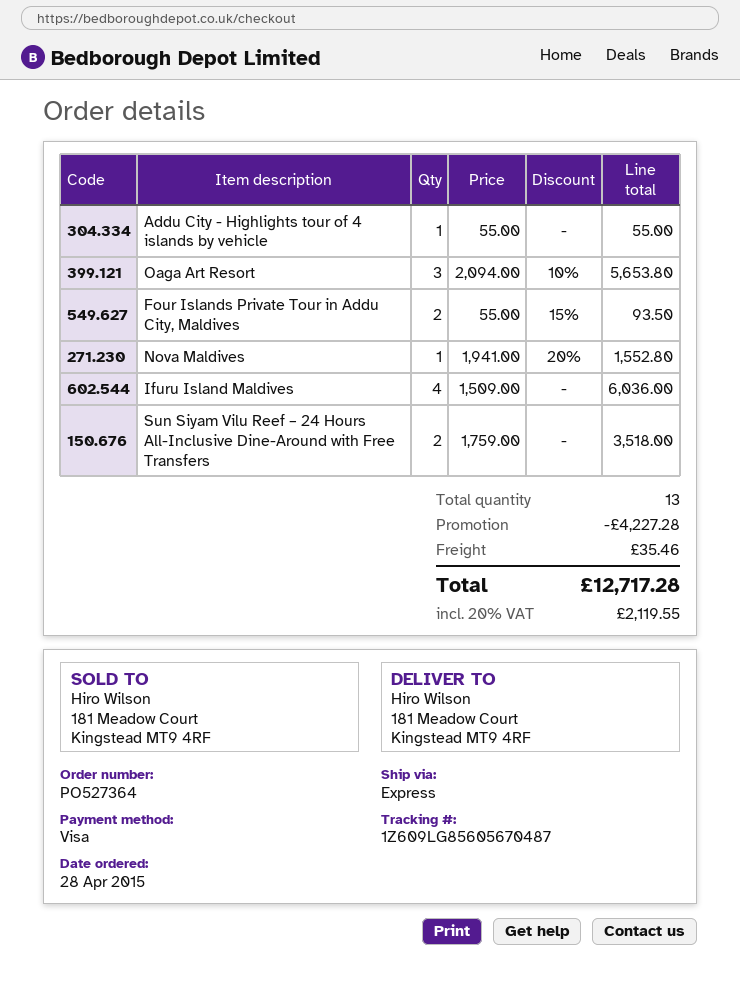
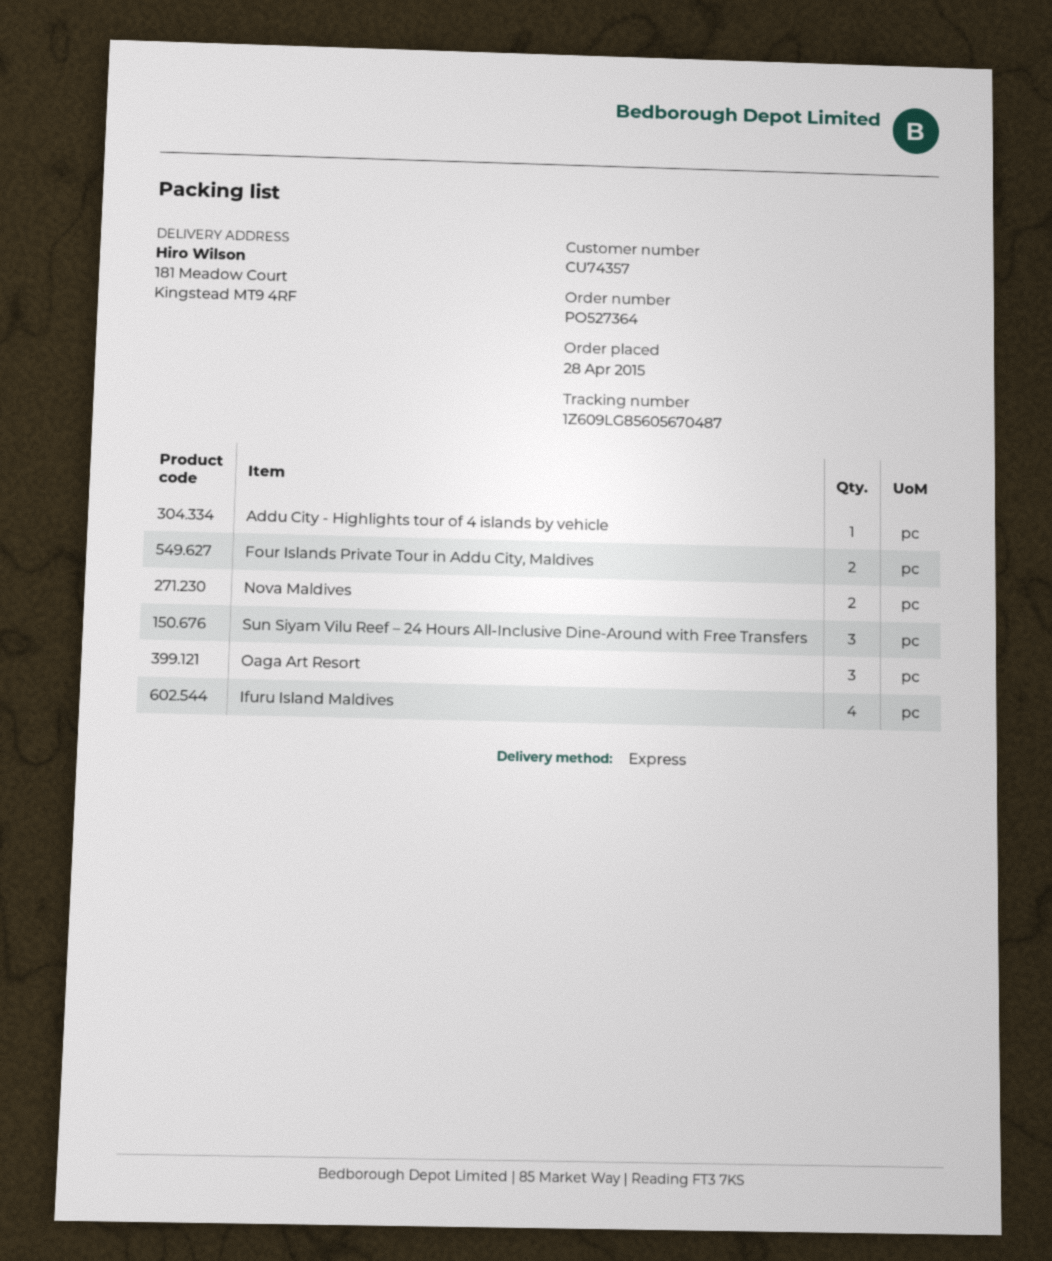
Nova Maldives: 1 -> 2
Sun Siyam Vilu Reef – 24 Hours All-Inclusive Dine-Around with Free Transfers: 2 -> 3

